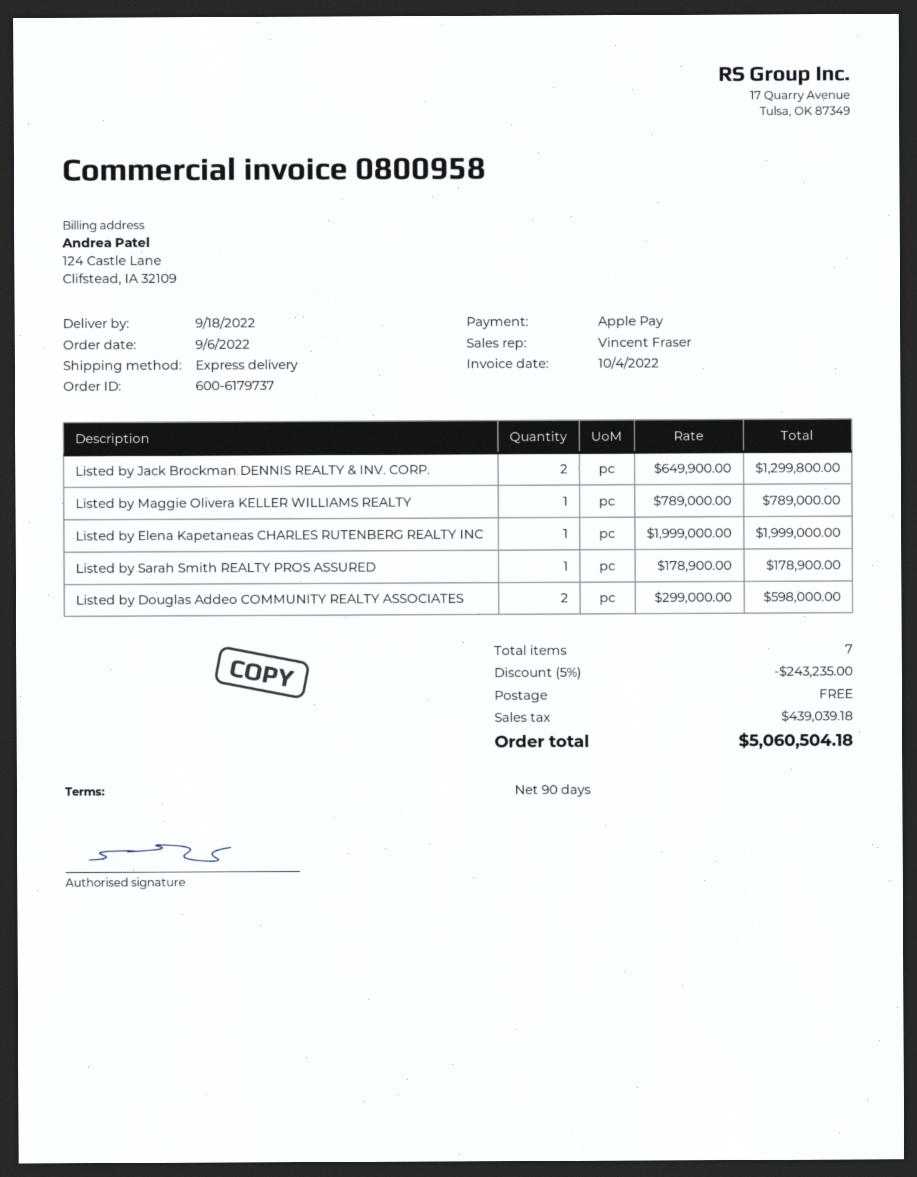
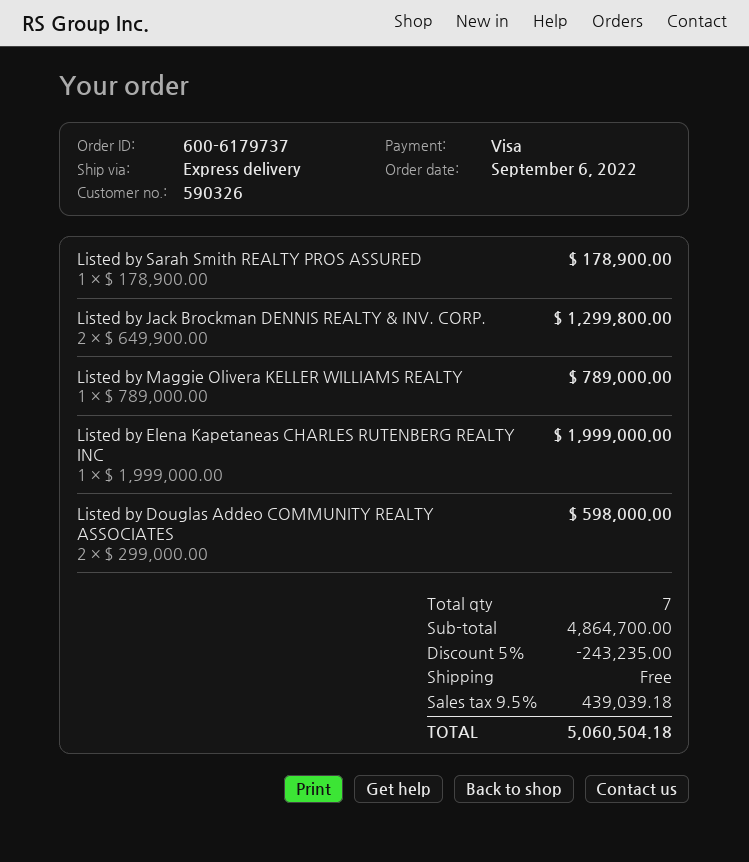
payment method: Apple Pay -> Visa

